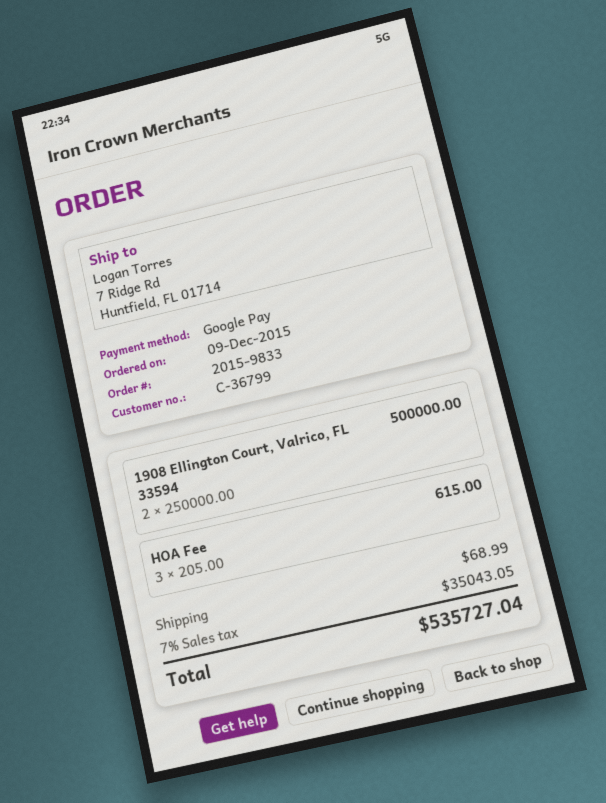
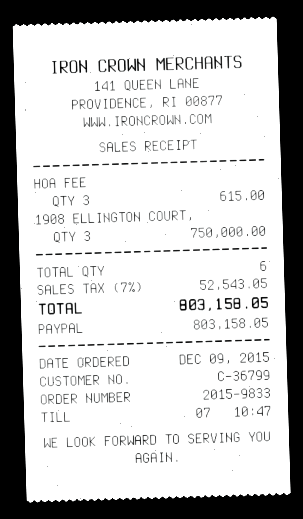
payment method: Google Pay -> PayPal
1908 Ellington Court, Valrico, FL 33594: 2 for 500000.00 -> 3 for 750000.00
shipping: 68.99 -> none
tax: 7% = 35043.05 -> 7% = 52543.05
total: 535727.04 -> 803158.05

